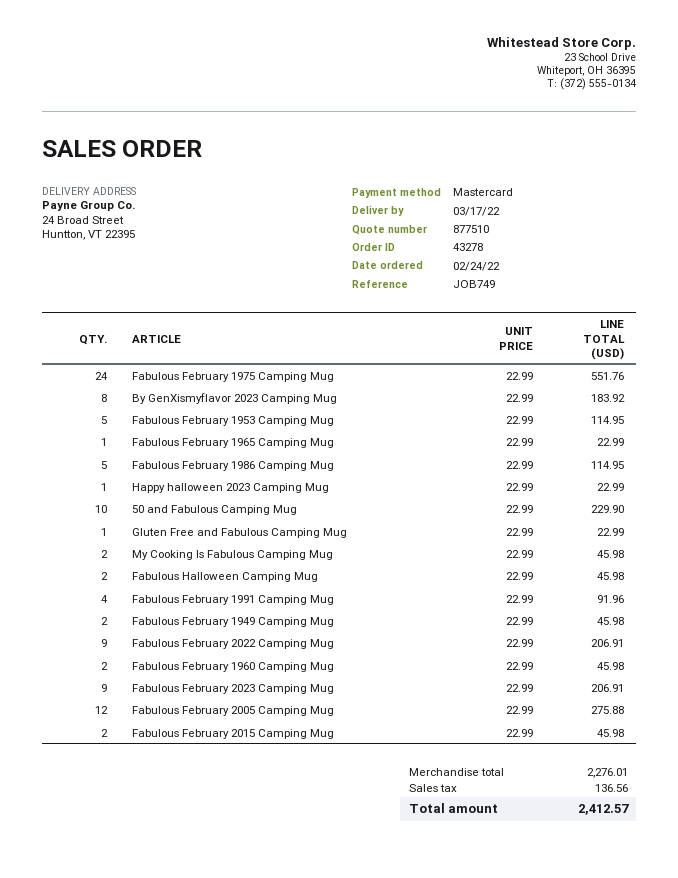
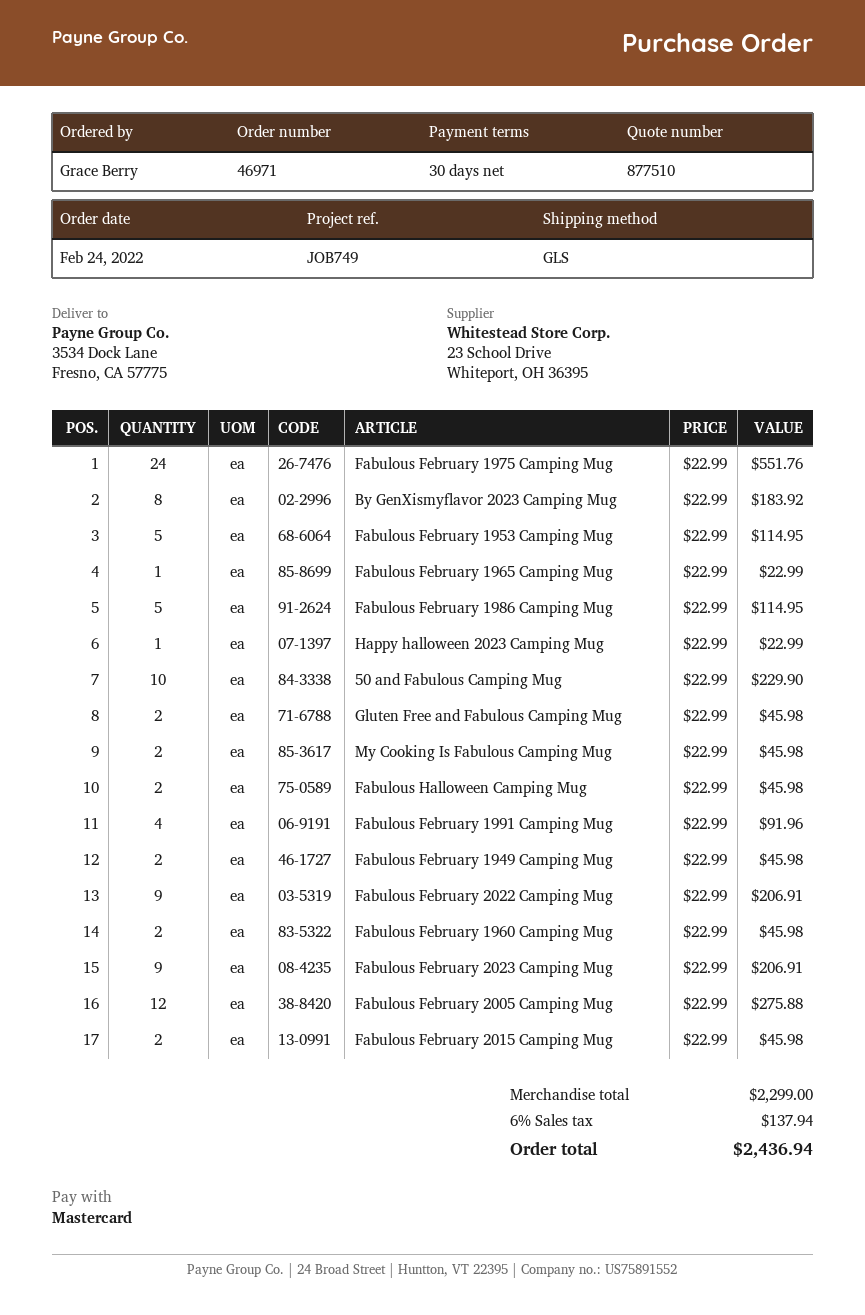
order number: 43278 -> 46971
ship to: 24 Broad Street, Huntton, VT 22395 -> 3534 Dock Lane, Fresno, CA 57775
Gluten Free and Fabulous Camping Mug: 1 x 22.99 = 22.99 -> 2 x 22.99 = 45.98
subtotal: 2276.01 -> 2299.00
tax: 136.56 -> 137.94
total: 2412.57 -> 2436.94

